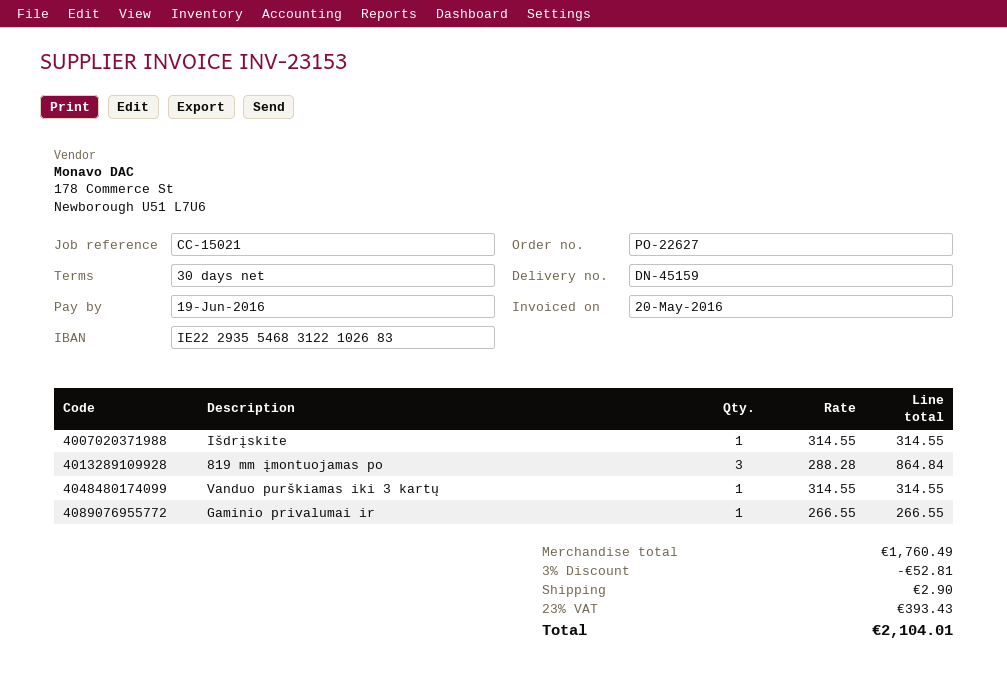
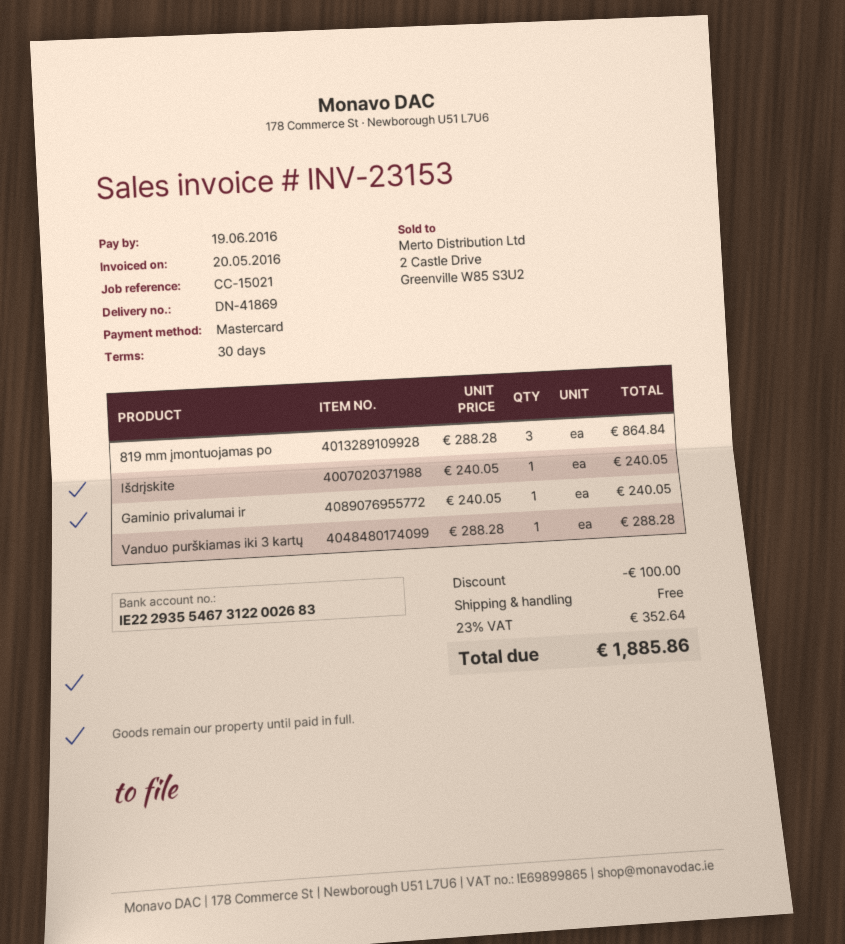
delivery note number: DN-45159 -> DN-41869
bank account: IE22293554683122102683 -> IE22293554673122002683
Išdrįskite: 1 x 314.55 = 314.55 -> 1 x 240.05 = 240.05
Vanduo purškiamas iki 3 kartų: 1 x 314.55 = 314.55 -> 1 x 288.28 = 288.28
Gaminio privalumai ir: 1 x 266.55 = 266.55 -> 1 x 240.05 = 240.05
discount: 52.81 -> 100.00
shipping: 2.90 -> 0.00
tax: 23% = 393.43 -> 23% = 352.64
total: 2104.01 -> 1885.86

